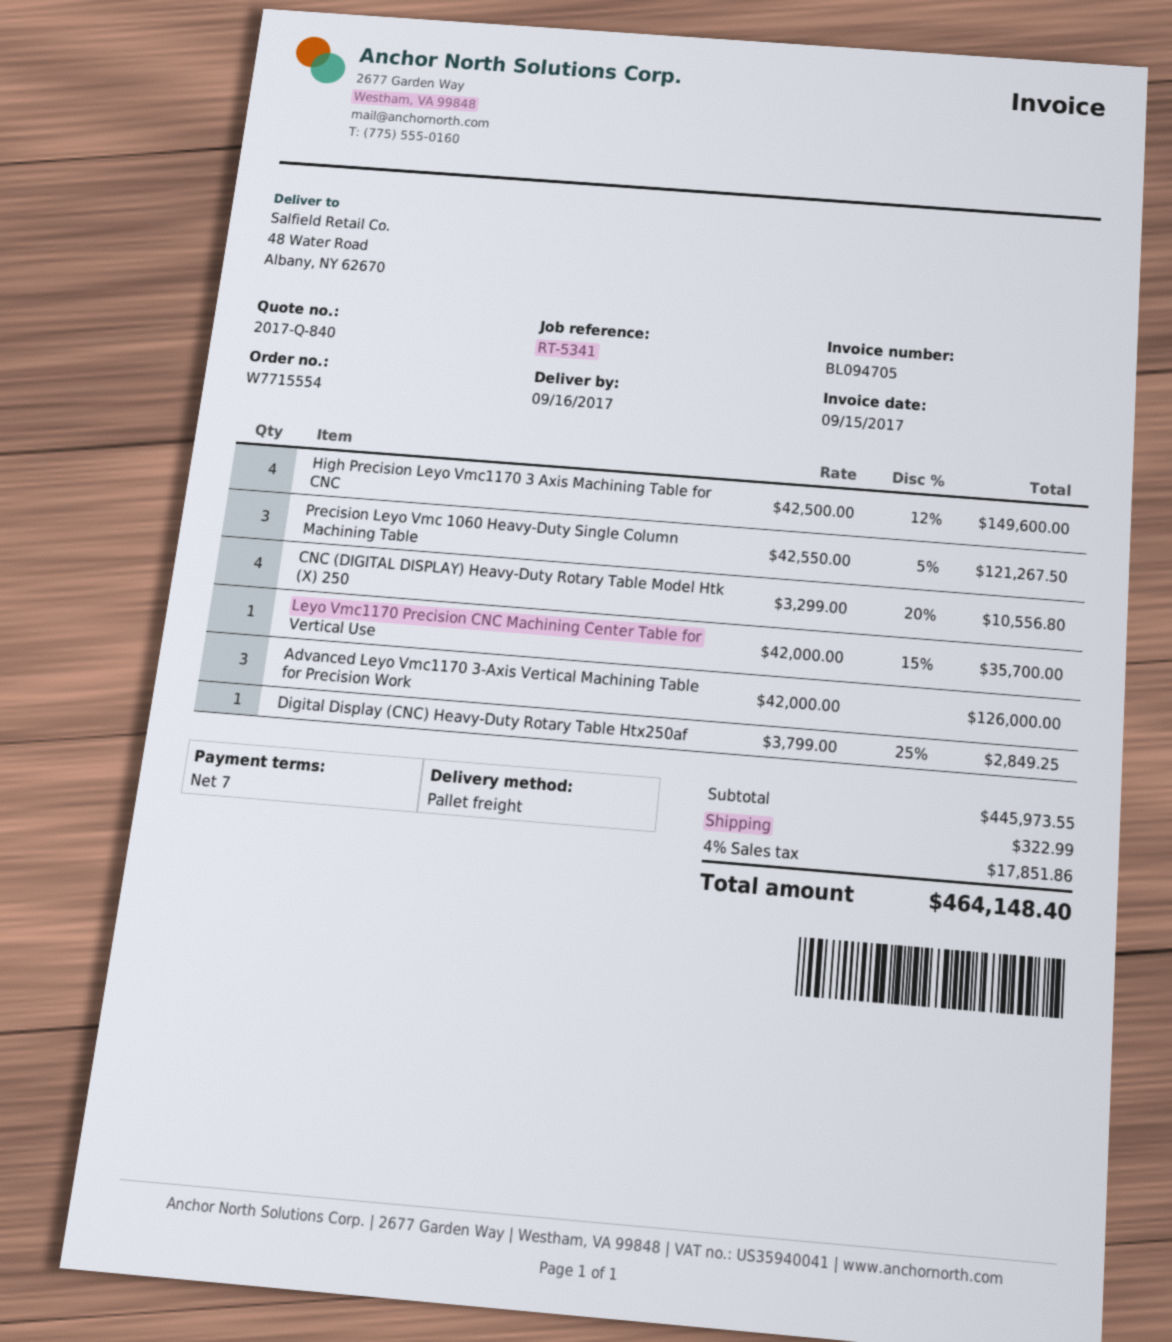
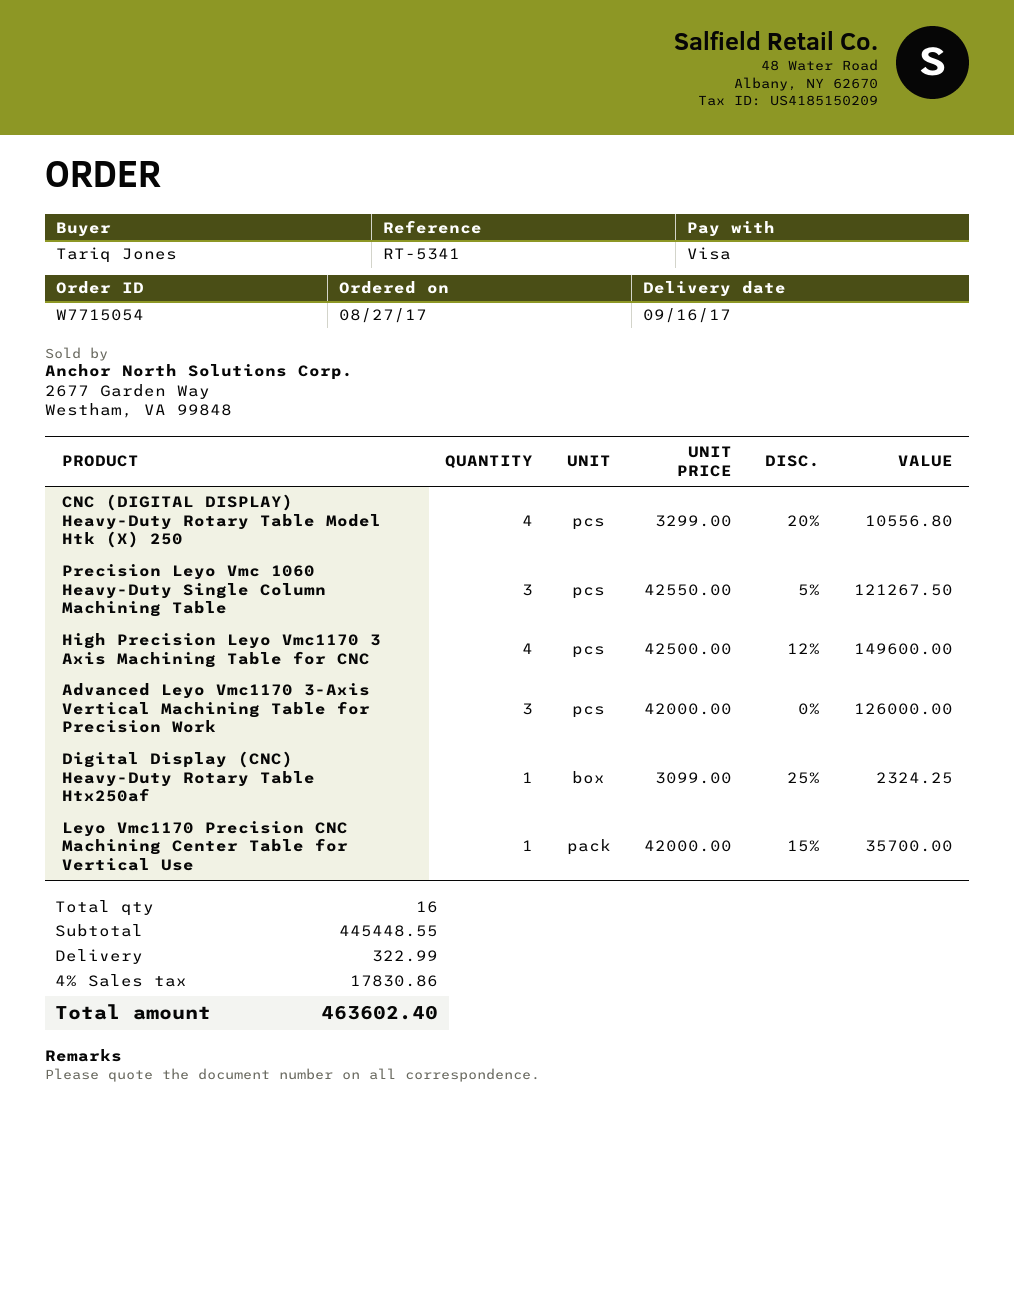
order number: W7715554 -> W7715054
Digital Display (CNC) Heavy-Duty Rotary Table Htx250af: 1 x 3799.00 - 25% = 2849.25 -> 1 x 3099.00 - 25% = 2324.25
subtotal: 445973.55 -> 445448.55
tax: 4% = 17851.86 -> 4% = 17830.86
total: 464148.40 -> 463602.40

